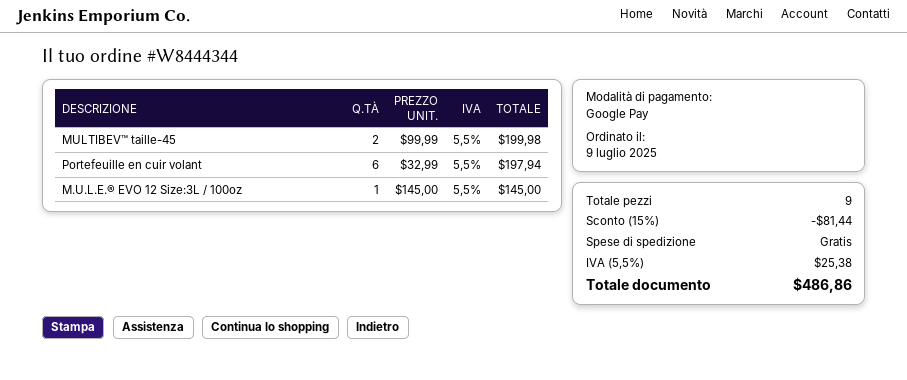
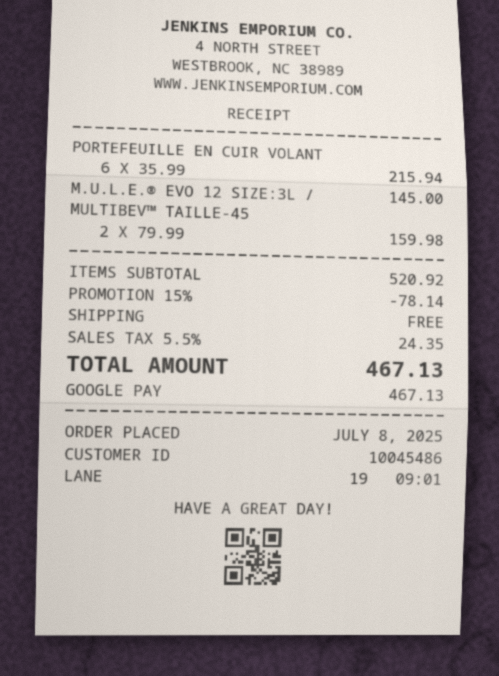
order date: 2025-07-09 -> 2025-07-08
MULTIBEV™ taille-45: 2 x 99.99 = 199.98 -> 2 x 79.99 = 159.98
Portefeuille en cuir volant: 6 x 32.99 = 197.94 -> 6 x 35.99 = 215.94
discount: 15% = 81.44 -> 15% = 78.14
tax: 5.5% = 25.38 -> 5.5% = 24.35
total: 486.86 -> 467.13

